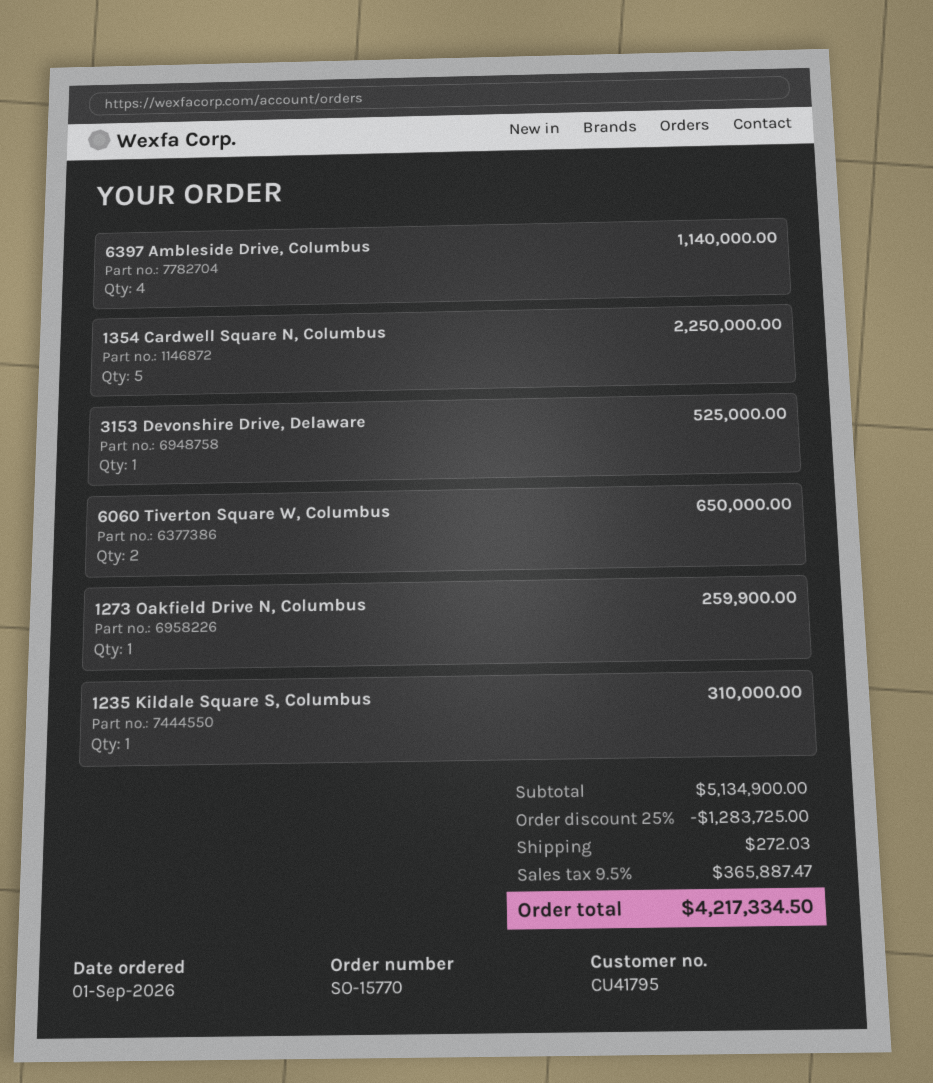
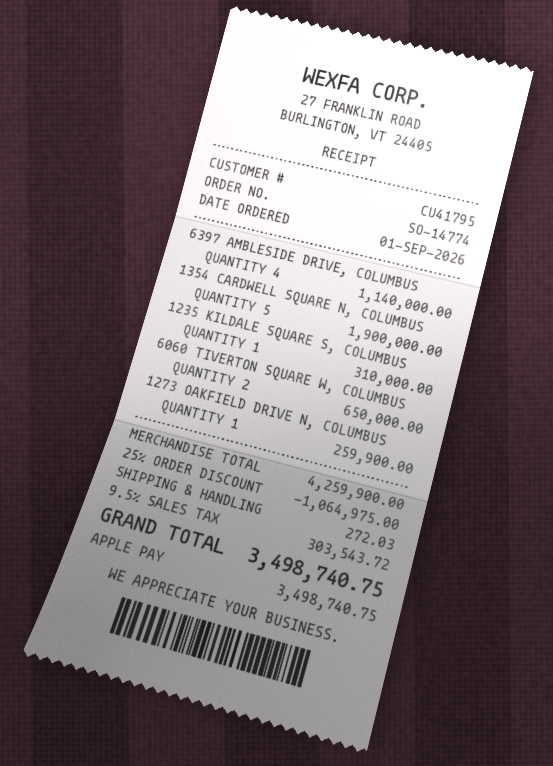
order number: SO-15770 -> SO-14774
1354 Cardwell Square N, Columbus: 5 for 2250000.00 -> 5 for 1900000.00
3153 Devonshire Drive, Delaware: 1 for 525000.00 -> none
subtotal: 5134900.00 -> 4259900.00
discount: 25% = 1283725.00 -> 25% = 1064975.00
tax: 9.5% = 365887.47 -> 9.5% = 303543.72
total: 4217334.50 -> 3498740.75

